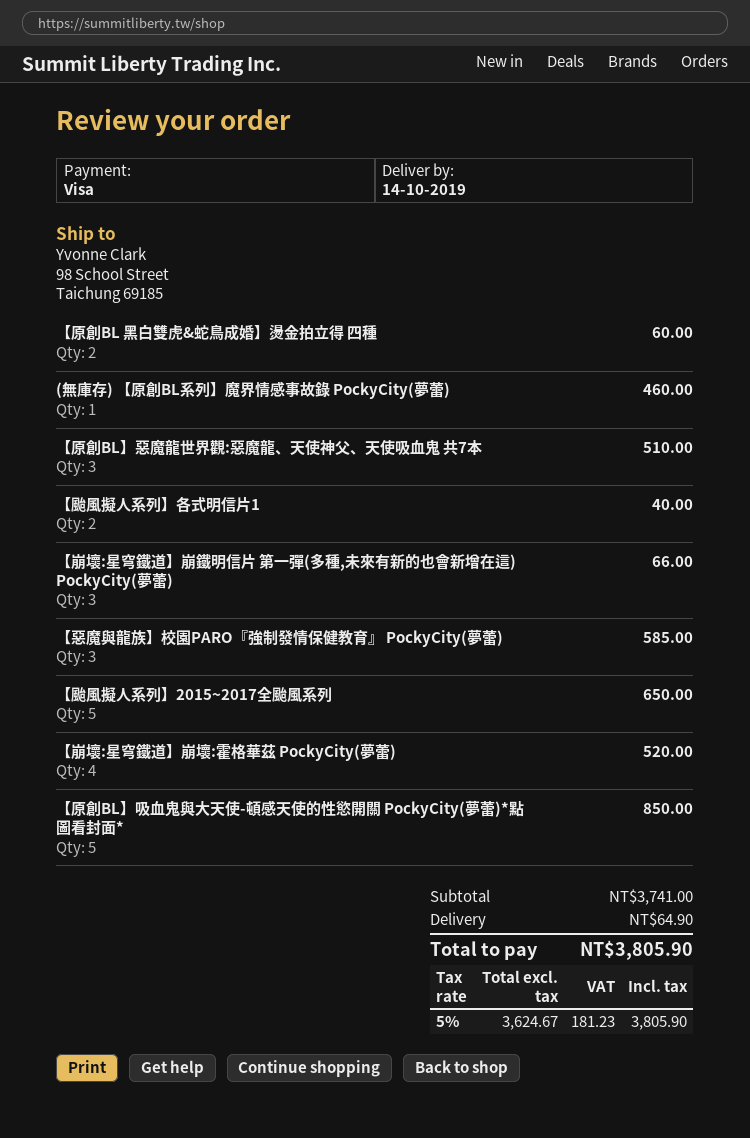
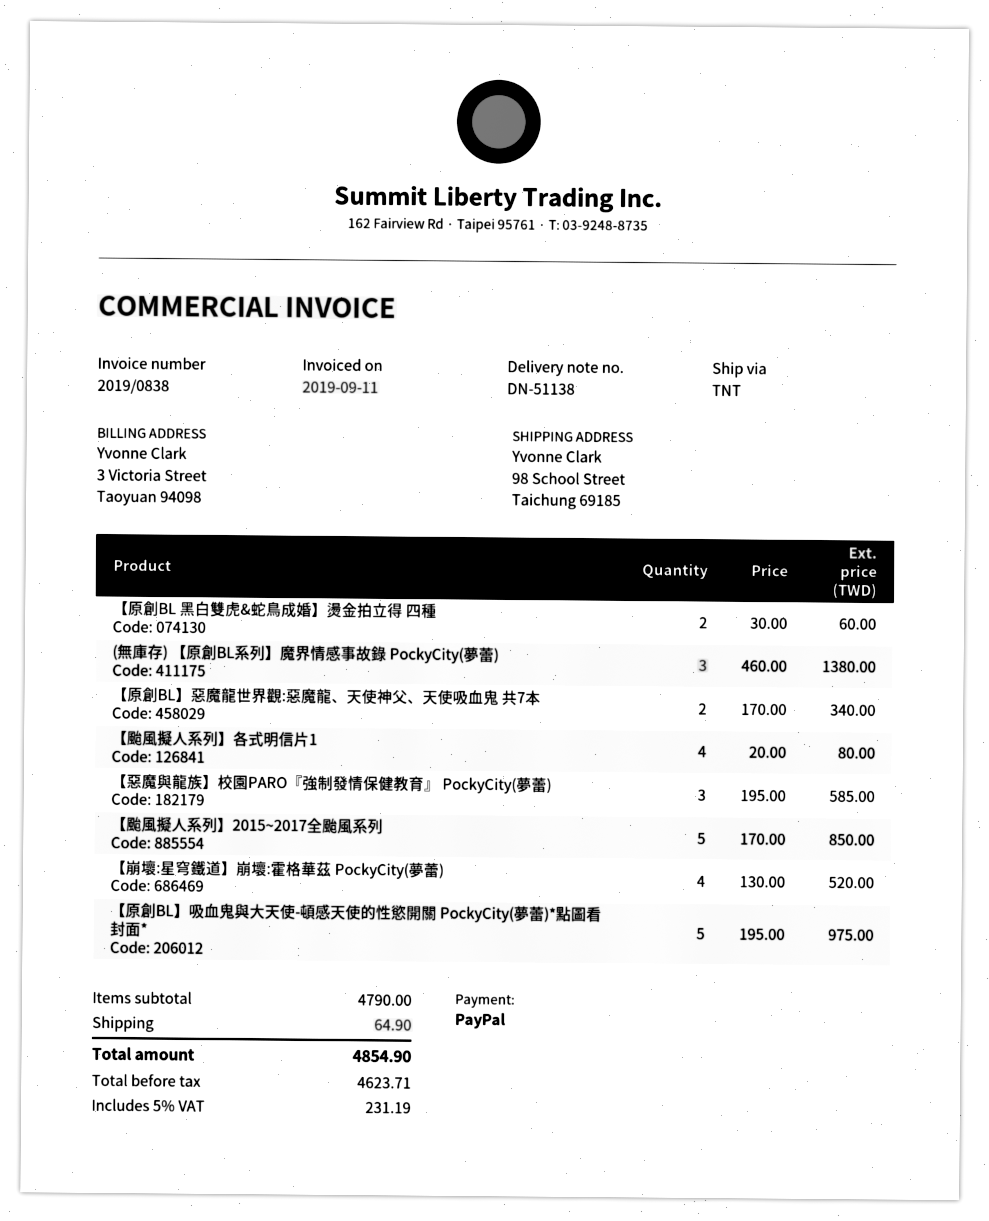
payment method: Visa -> PayPal
(無庫存) 【原創BL系列】魔界情感事故錄 PockyCity(夢蕾): 1 for 460.00 -> 3 for 1380.00
【原創BL】惡魔龍世界觀:惡魔龍、天使神父、天使吸血鬼 共7本: 3 for 510.00 -> 2 for 340.00
【颱風擬人系列】各式明信片1: 2 for 40.00 -> 4 for 80.00
【崩壞:星穹鐵道】崩鐵明信片 第一彈(多種,未來有新的也會新增在這) PockyCity(夢蕾): 3 for 66.00 -> none
【颱風擬人系列】2015~2017全颱風系列: 5 for 650.00 -> 5 for 850.00
【原創BL】吸血鬼與大天使-頓感天使的性慾開關 PockyCity(夢蕾)*點圖看封面*: 5 for 850.00 -> 5 for 975.00
subtotal: 3741.00 -> 4790.00
net: 3624.67 -> 4623.71
tax: 5% = 181.23 -> 5% = 231.19
total: 3805.90 -> 4854.90

